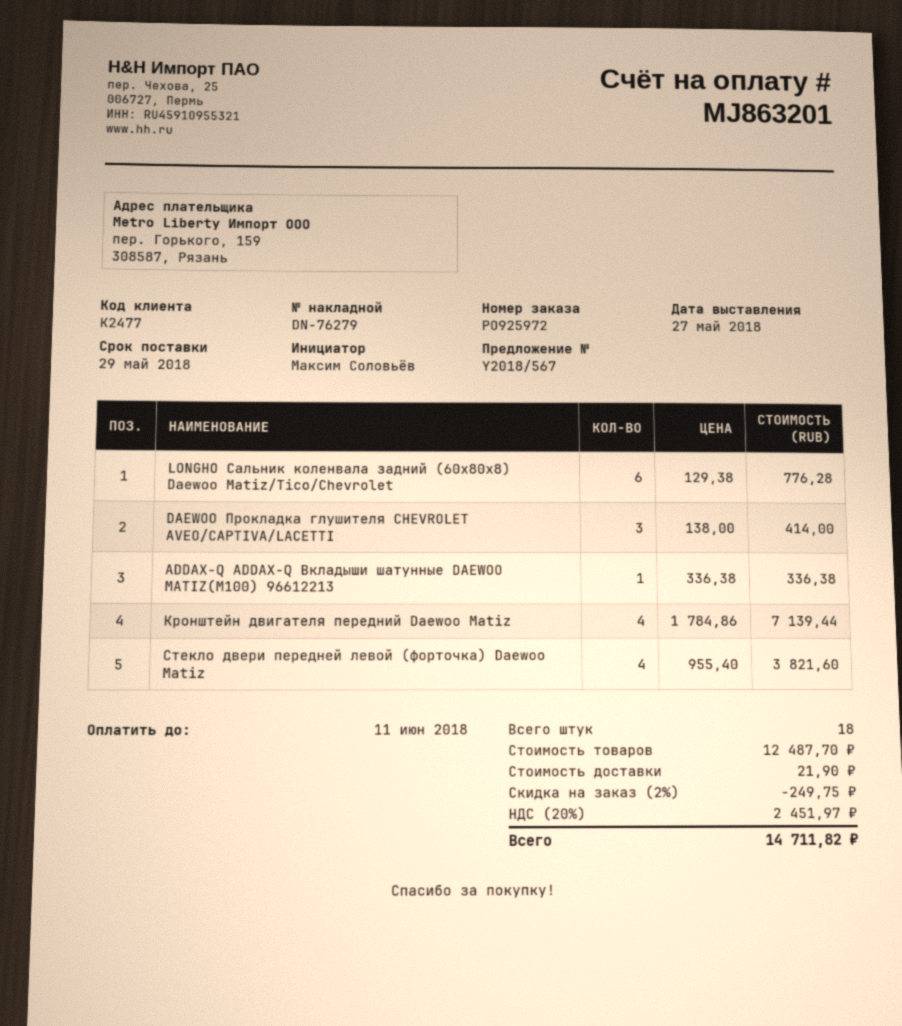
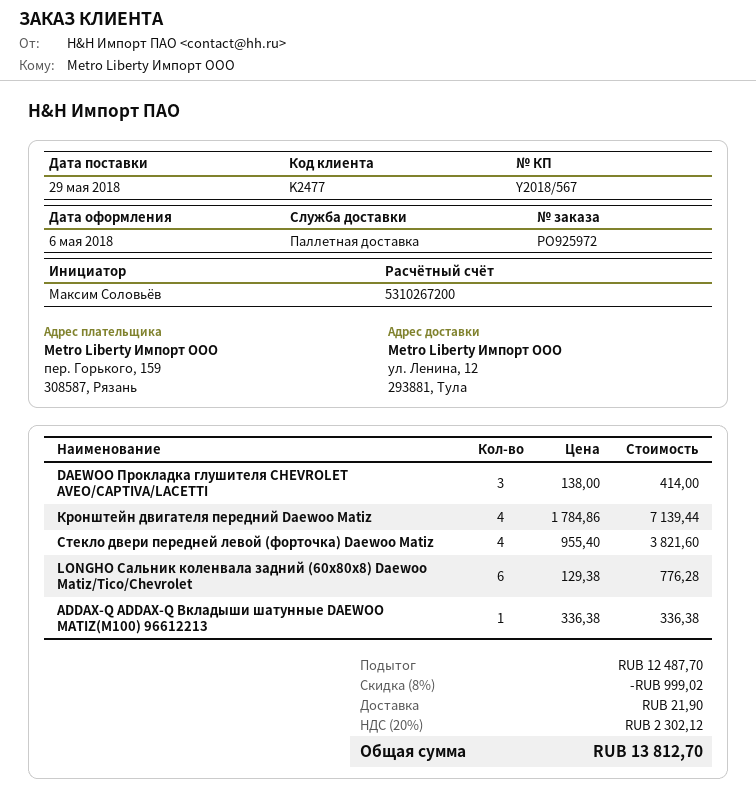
discount: 2% = 249.75 -> 8% = 999.02
tax: 20% = 2451.97 -> 20% = 2302.12
total: 14711.82 -> 13812.70

